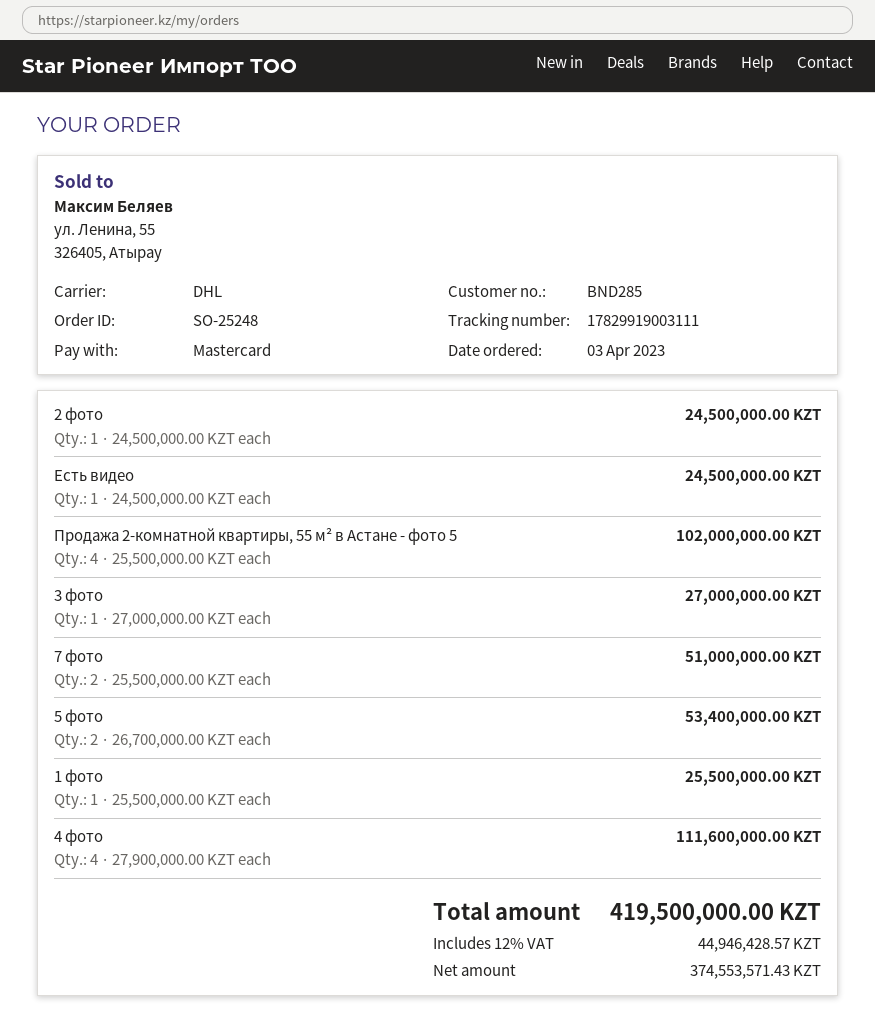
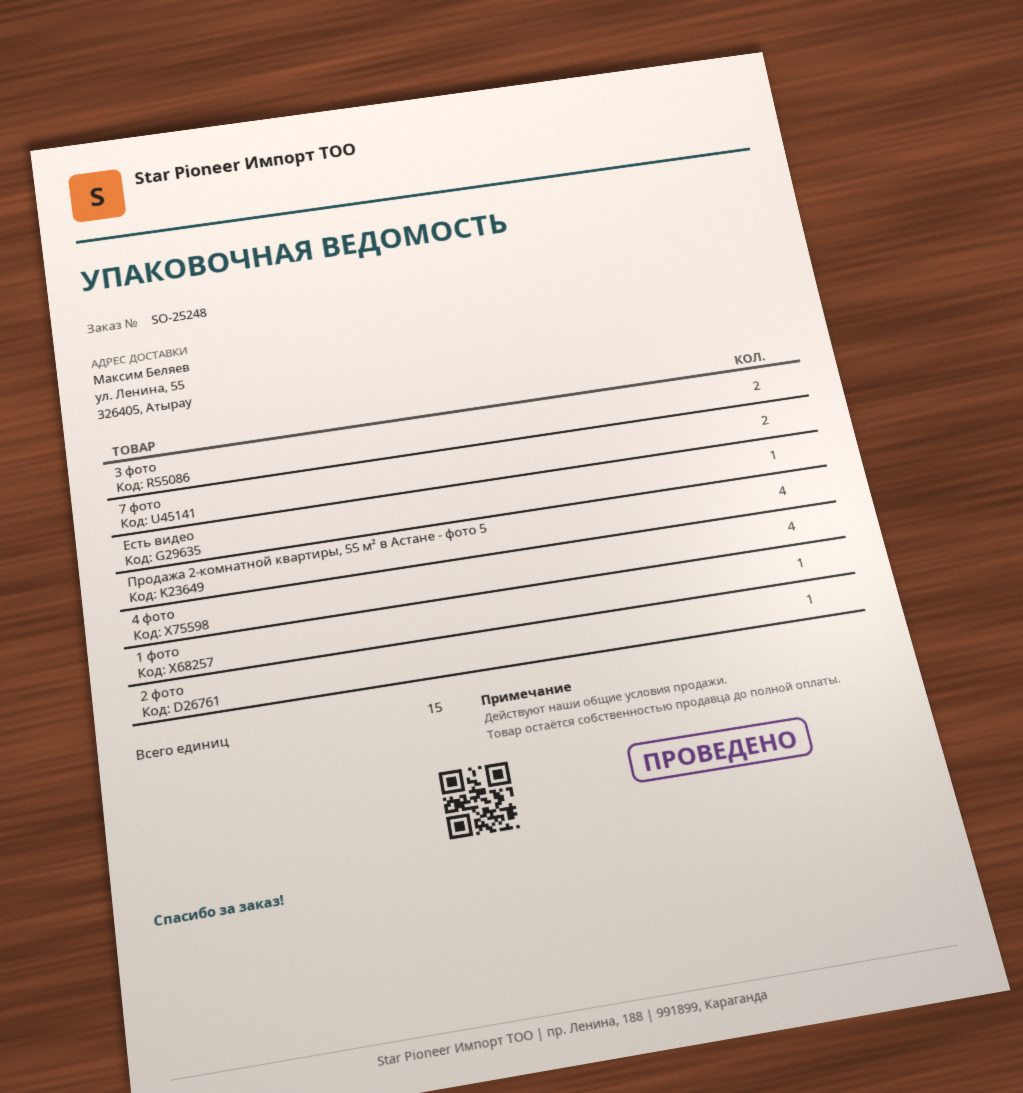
3 фото: 1 -> 2
5 фото: 2 -> none

